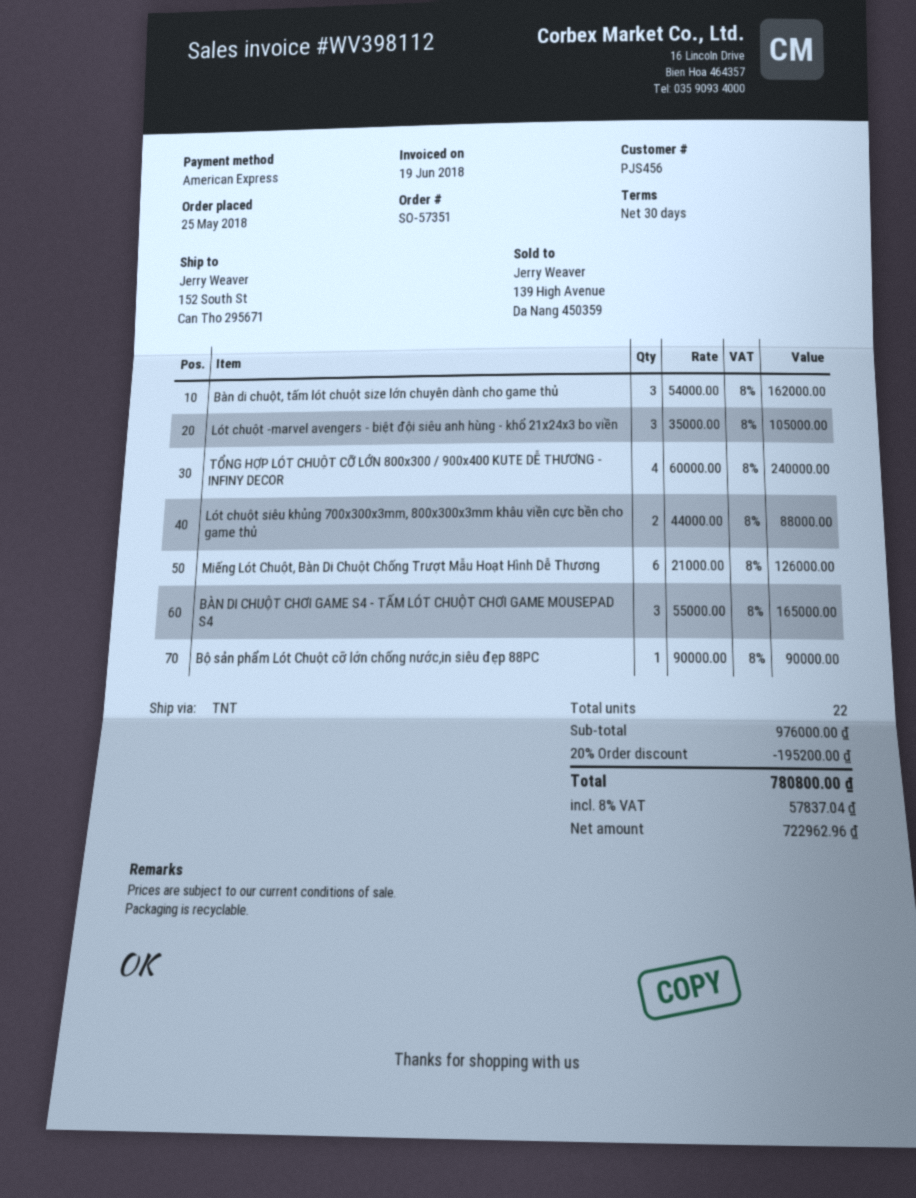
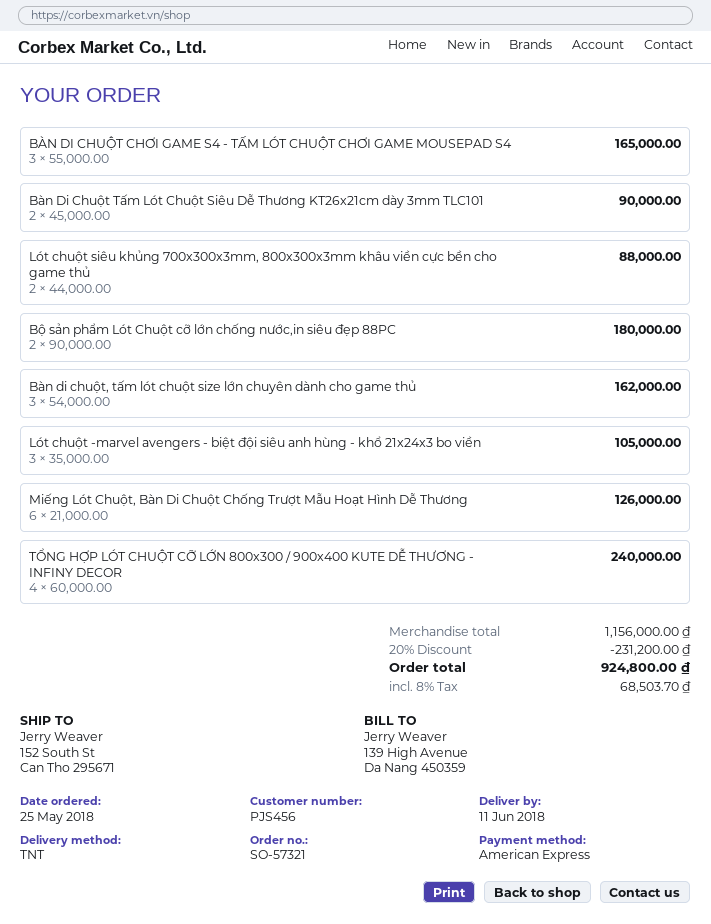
order number: SO-57351 -> SO-57321
Bộ sản phẩm Lót Chuột cỡ lớn chống nước,in siêu đẹp 88PC: 1 x 90000.00 = 90000.00 -> 2 x 90000.00 = 180000.00
Bàn Di Chuột Tấm Lót Chuột Siêu Dễ Thương KT26x21cm dày 3mm TLC101: none -> 2 x 45000.00 = 90000.00
subtotal: 976000.00 -> 1156000.00
discount: 20% = 195200.00 -> 20% = 231200.00
tax: 8% = 57837.04 -> 8% = 68503.70
total: 780800.00 -> 924800.00

